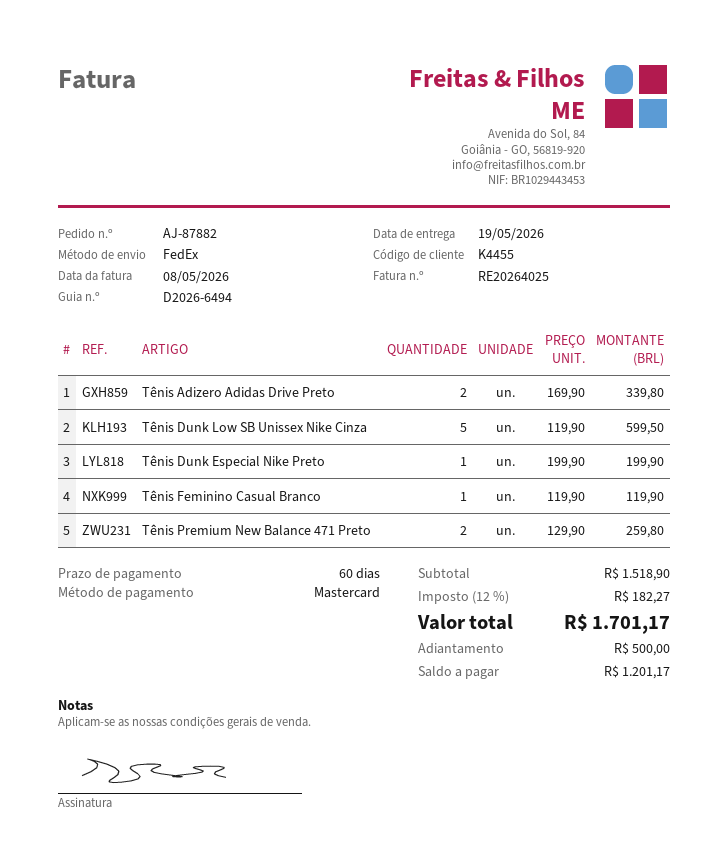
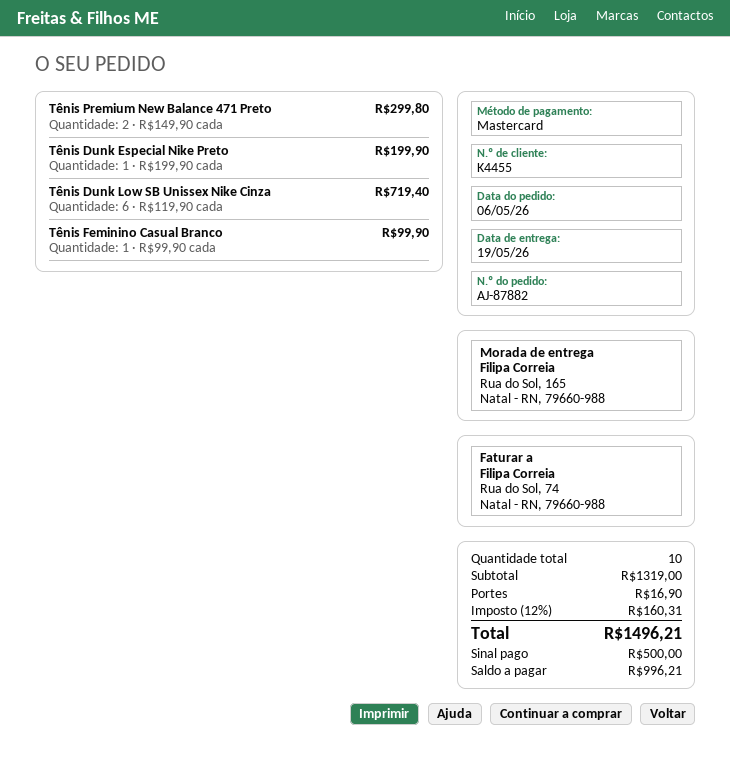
Tênis Adizero Adidas Drive Preto: 2 x 169.90 = 339.80 -> none
Tênis Dunk Low SB Unissex Nike Cinza: 5 x 119.90 = 599.50 -> 6 x 119.90 = 719.40
Tênis Feminino Casual Branco: 1 x 119.90 = 119.90 -> 1 x 99.90 = 99.90
Tênis Premium New Balance 471 Preto: 2 x 129.90 = 259.80 -> 2 x 149.90 = 299.80
subtotal: 1518.90 -> 1319.00
shipping: none -> 16.90
tax: 12% = 182.27 -> 12% = 160.31
total: 1701.17 -> 1496.21
balance: 1201.17 -> 996.21

